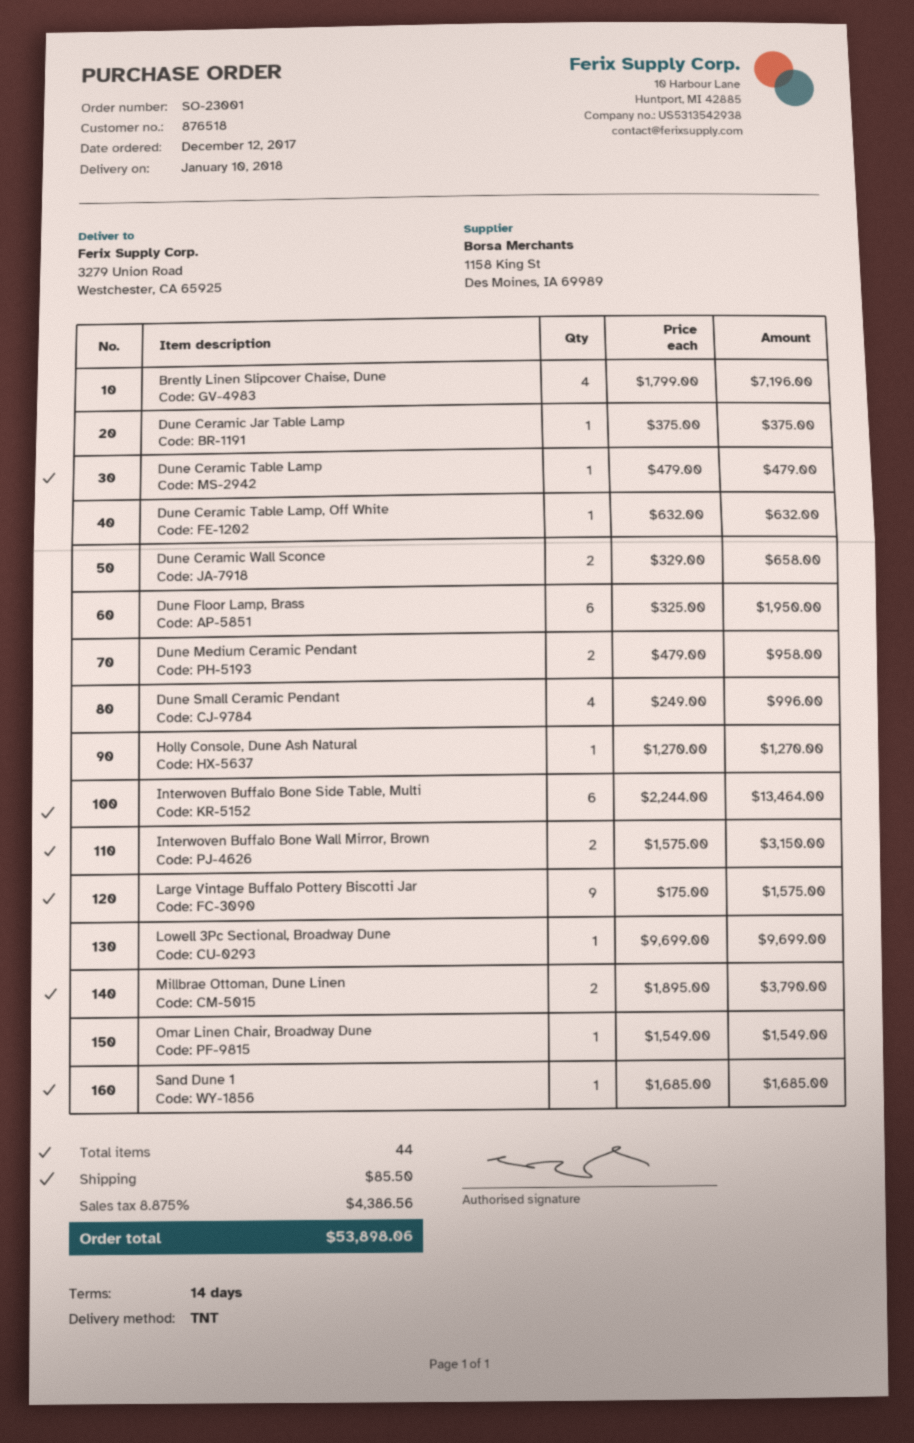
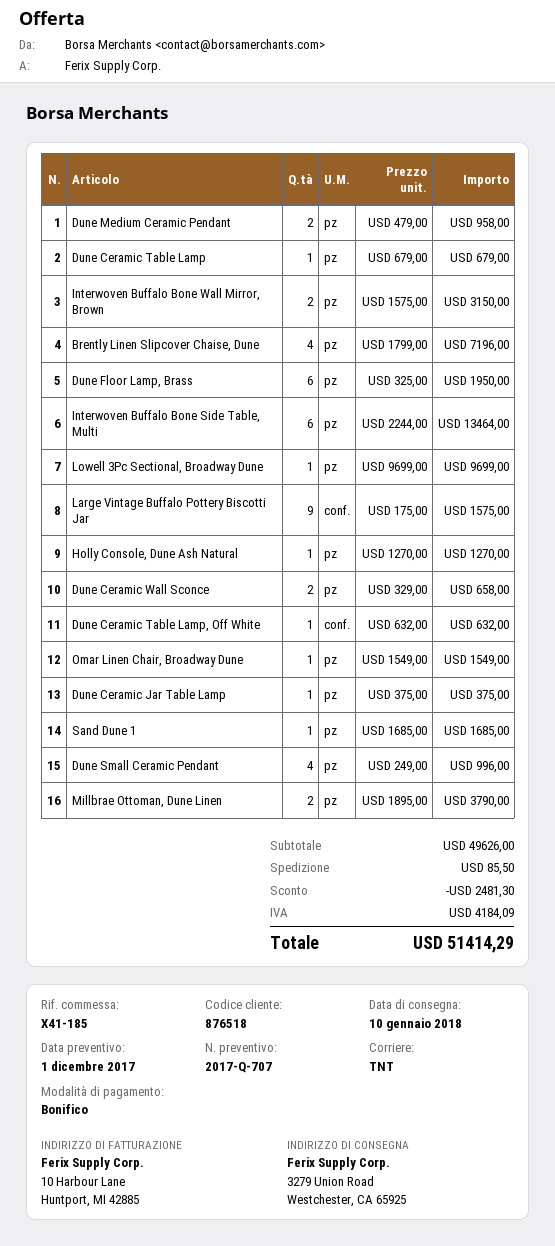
Dune Ceramic Table Lamp: 1 x 479.00 = 479.00 -> 1 x 679.00 = 679.00
discount: none -> 2481.30
tax: 4386.56 -> 4184.09
total: 53898.06 -> 51414.29

